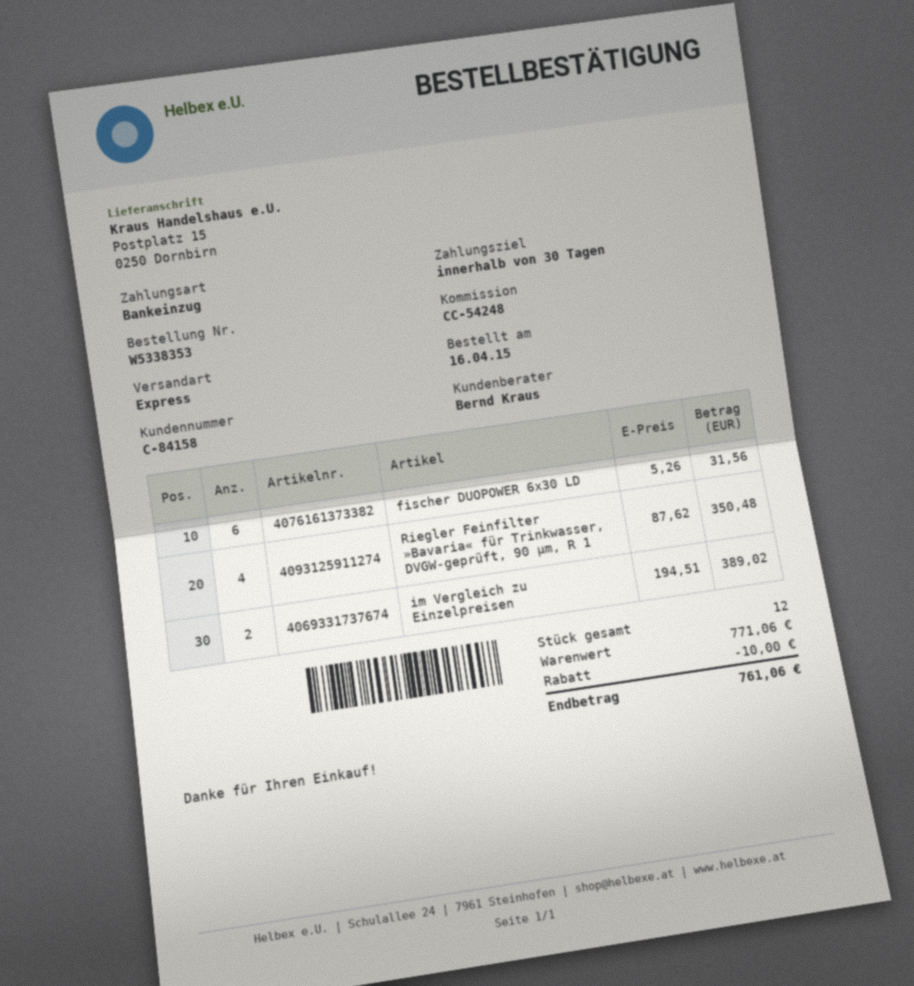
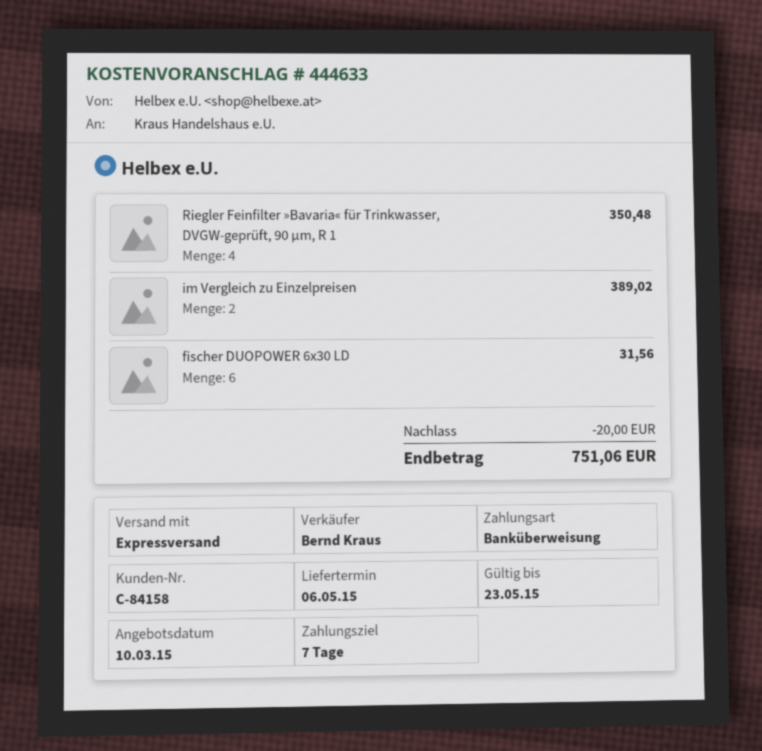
payment terms: 30 days -> 7 days
payment method: direct debit -> bank transfer
discount: 10.00 -> 20.00
total: 761.06 -> 751.06

